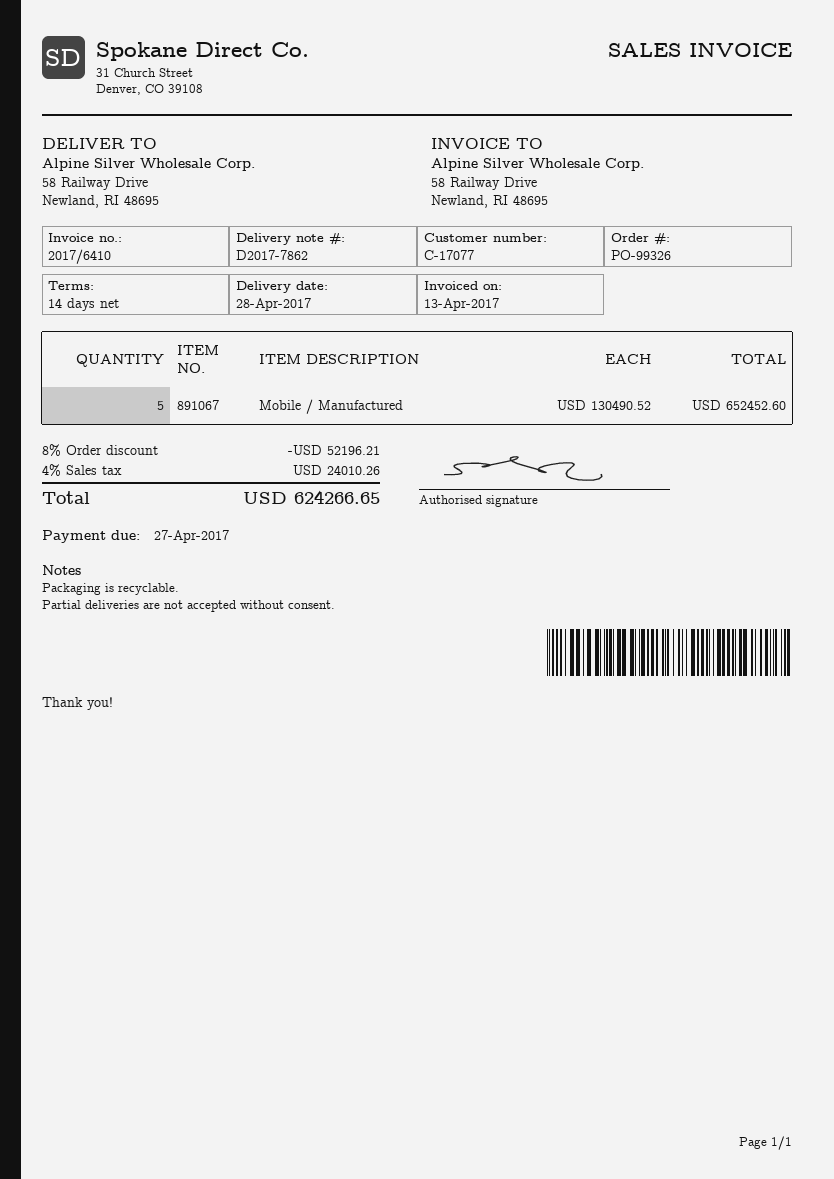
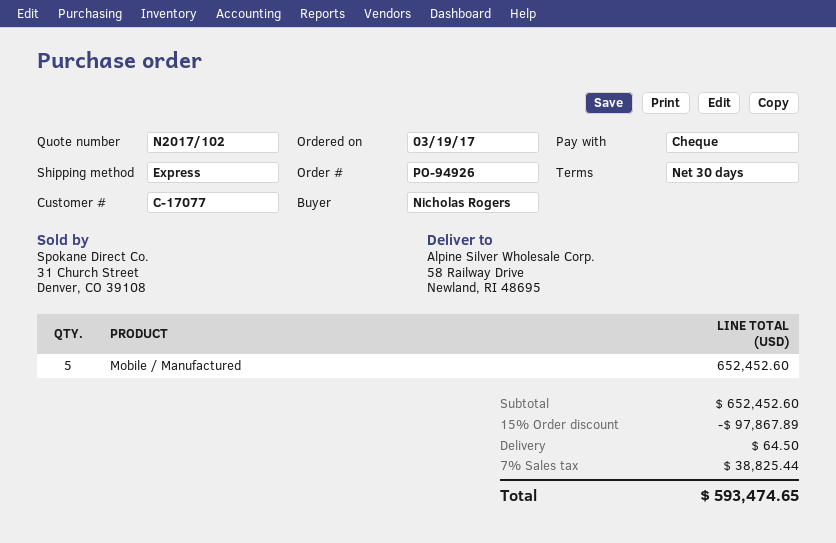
order number: PO-99326 -> PO-94926
payment terms: 14 days -> 30 days
discount: 8% = 52196.21 -> 15% = 97867.89
shipping: none -> 64.50
tax: 4% = 24010.26 -> 7% = 38825.44
total: 624266.65 -> 593474.65

